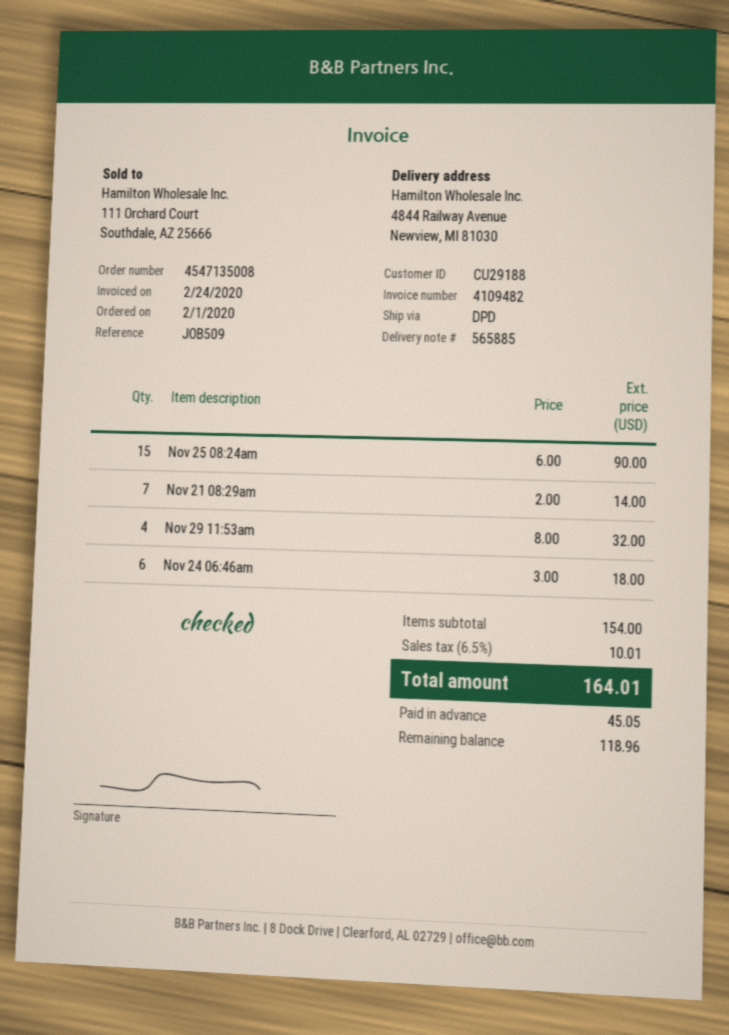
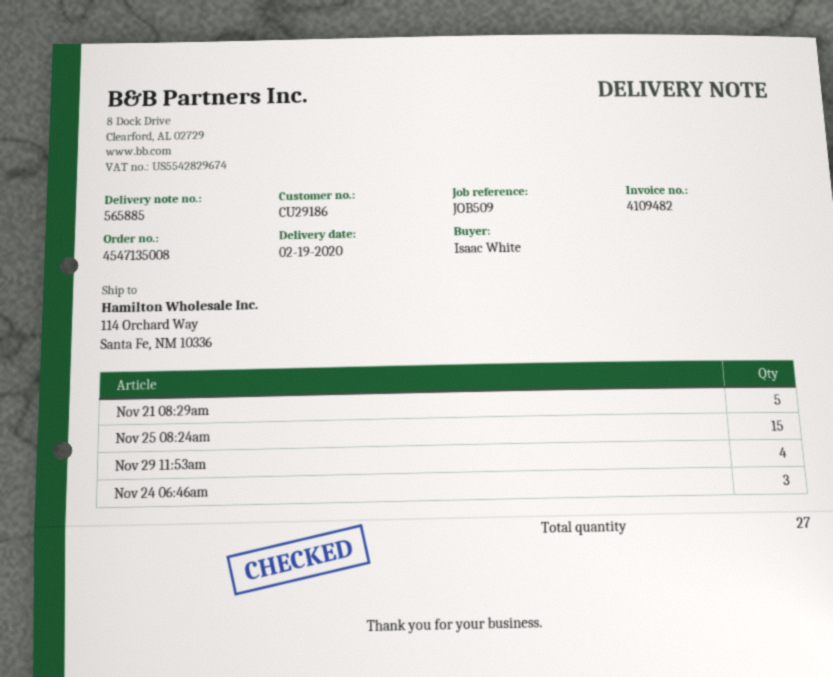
customer number: CU29188 -> CU29186
ship to: 4844 Railway Avenue, Newview, MI 81030 -> 114 Orchard Way, Santa Fe, NM 10336
Nov 21 08:29am: 7 -> 5
Nov 24 06:46am: 6 -> 3

